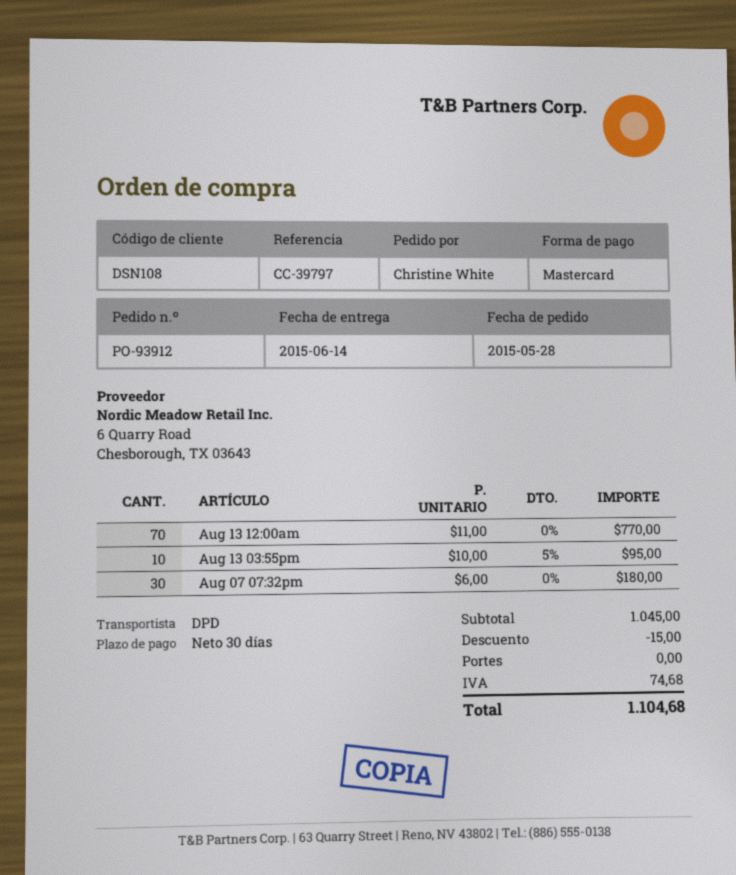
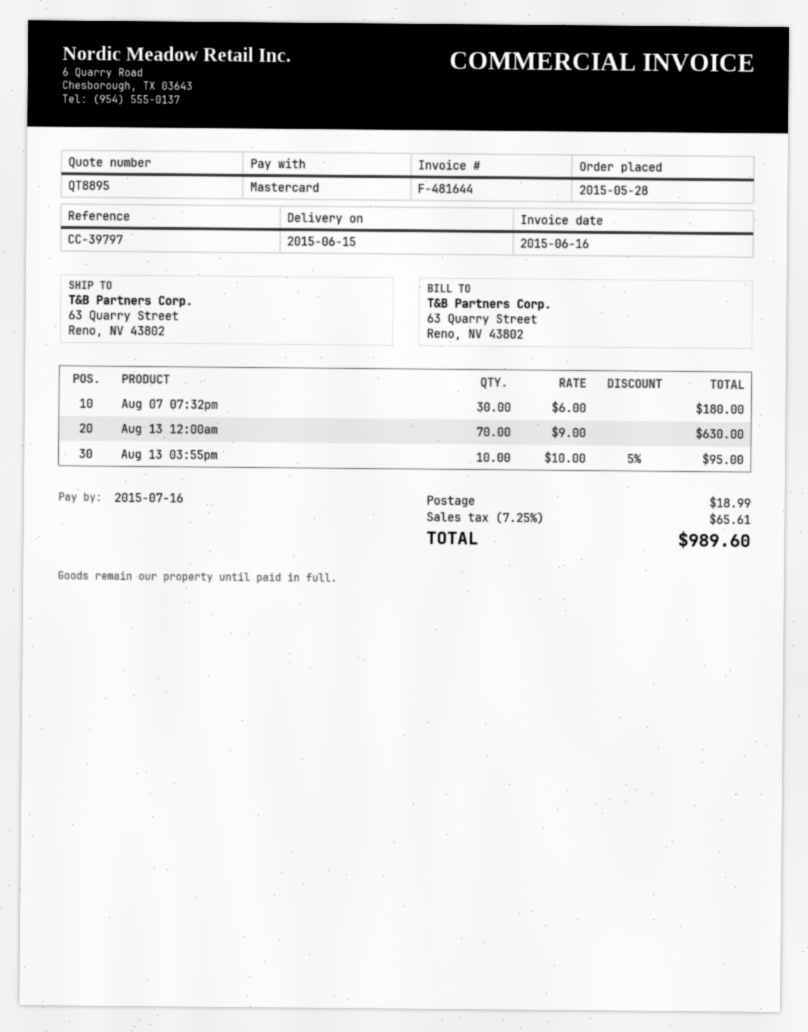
delivery date: 2015-06-14 -> 2015-06-15
Aug 13 12:00am: 70 x 11.00 = 770.00 -> 70 x 9.00 = 630.00
discount: 15.00 -> none
shipping: 0.00 -> 18.99
tax: 74.68 -> 65.61
total: 1104.68 -> 989.60

